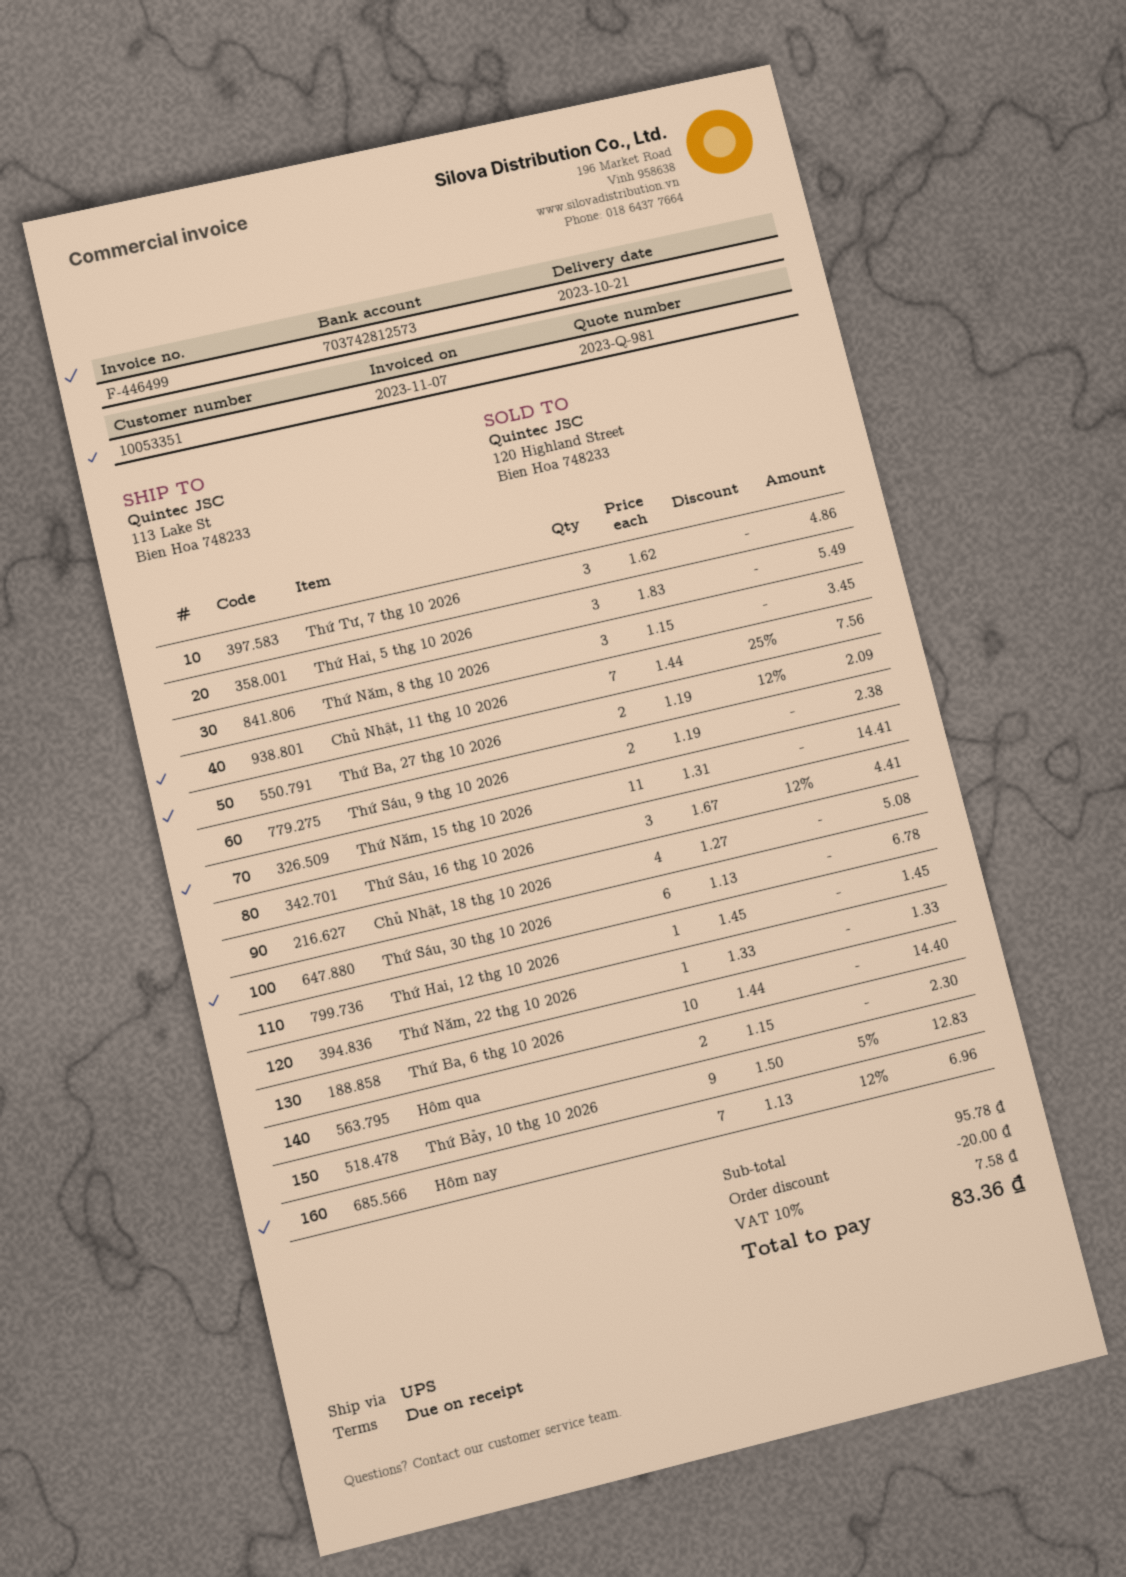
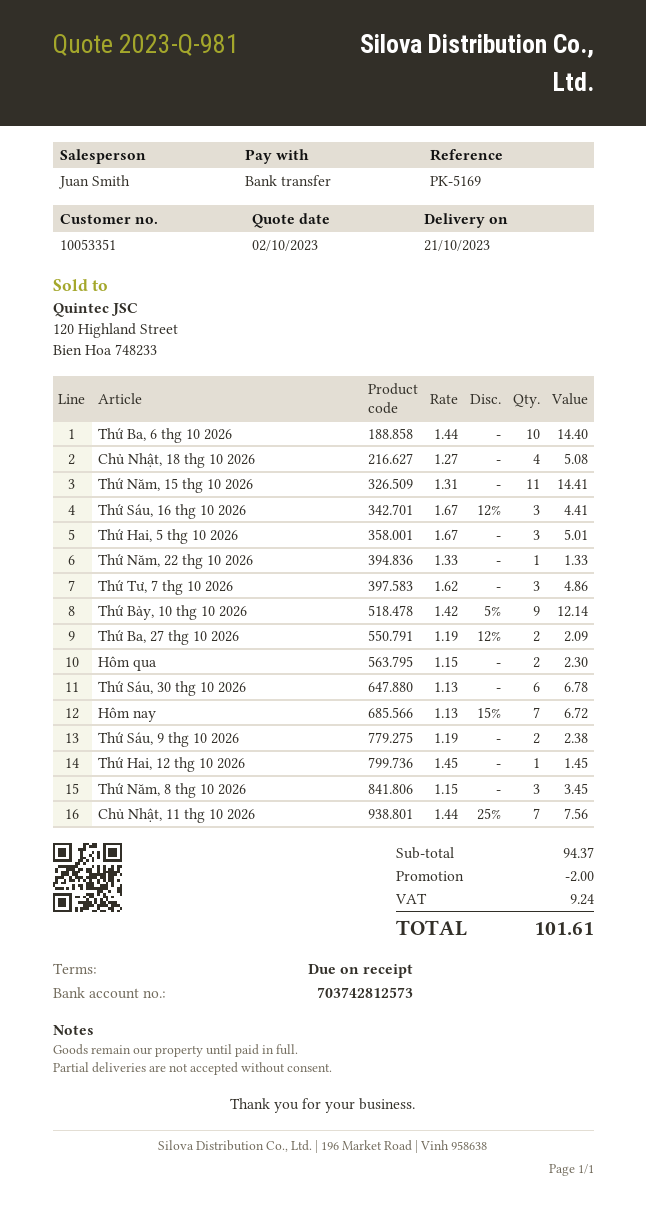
Thứ Hai, 5 thg 10 2026: 3 x 1.83 = 5.49 -> 3 x 1.67 = 5.01
Thứ Bảy, 10 thg 10 2026: 9 x 1.50 - 5% = 12.83 -> 9 x 1.42 - 5% = 12.14
Hôm nay: 7 x 1.13 - 12% = 6.96 -> 7 x 1.13 - 15% = 6.72
subtotal: 95.78 -> 94.37
discount: 20.00 -> 2.00
tax: 7.58 -> 9.24
total: 83.36 -> 101.61

